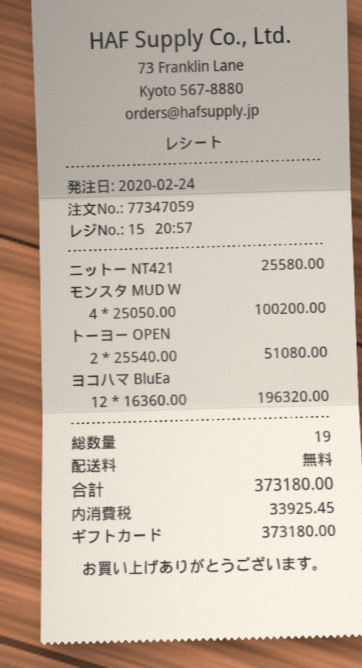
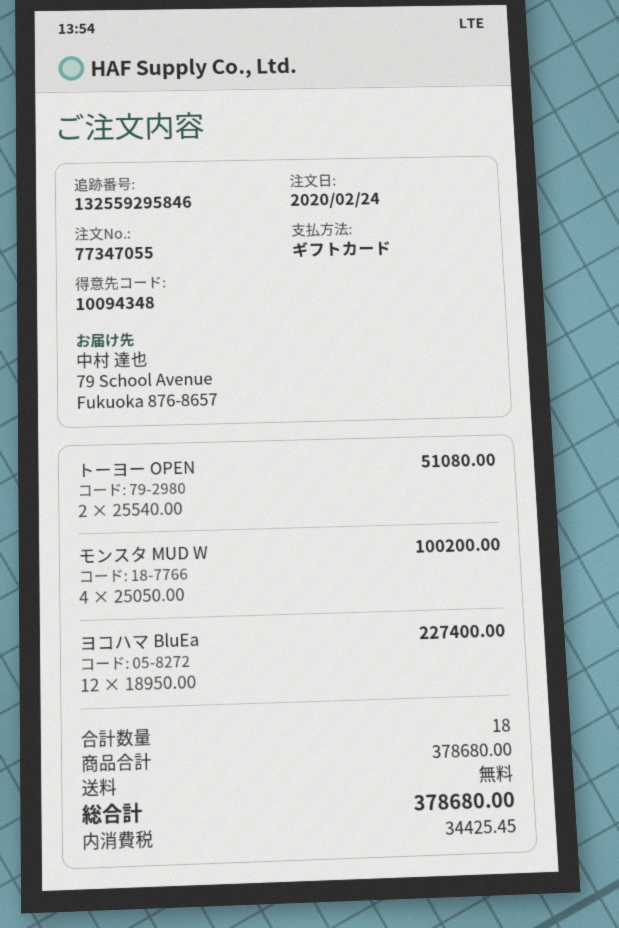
order number: 77347059 -> 77347055
ニットー NT421: 1 x 25580.00 = 25580.00 -> none
ヨコハマ BluEa: 12 x 16360.00 = 196320.00 -> 12 x 18950.00 = 227400.00
total quantity: 19 -> 18
tax: 33925.45 -> 34425.45
total: 373180.00 -> 378680.00

